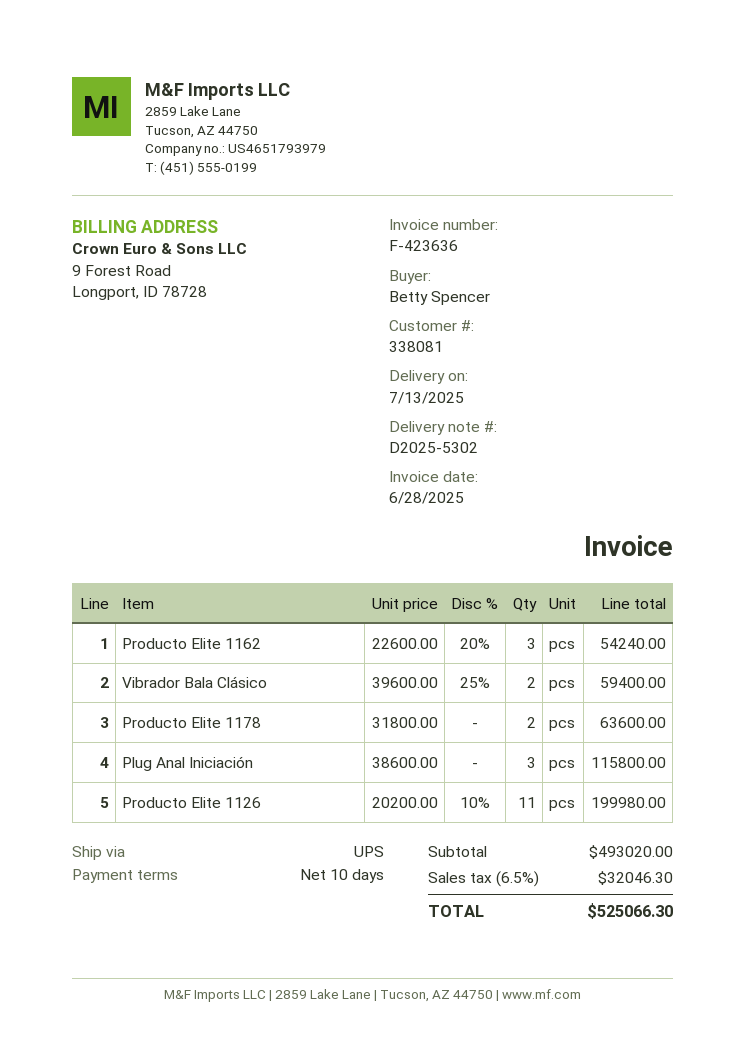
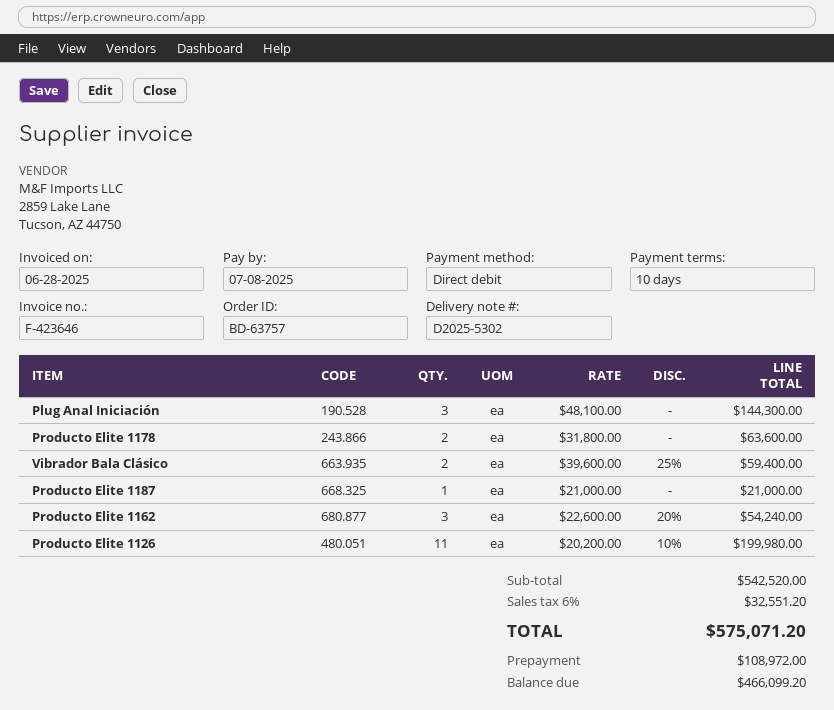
invoice number: F-423636 -> F-423646
Plug Anal Iniciación: 3 x 38600.00 = 115800.00 -> 3 x 48100.00 = 144300.00
Producto Elite 1187: none -> 1 x 21000.00 = 21000.00
subtotal: 493020.00 -> 542520.00
tax: 6.5% = 32046.30 -> 6% = 32551.20
total: 525066.30 -> 575071.20

